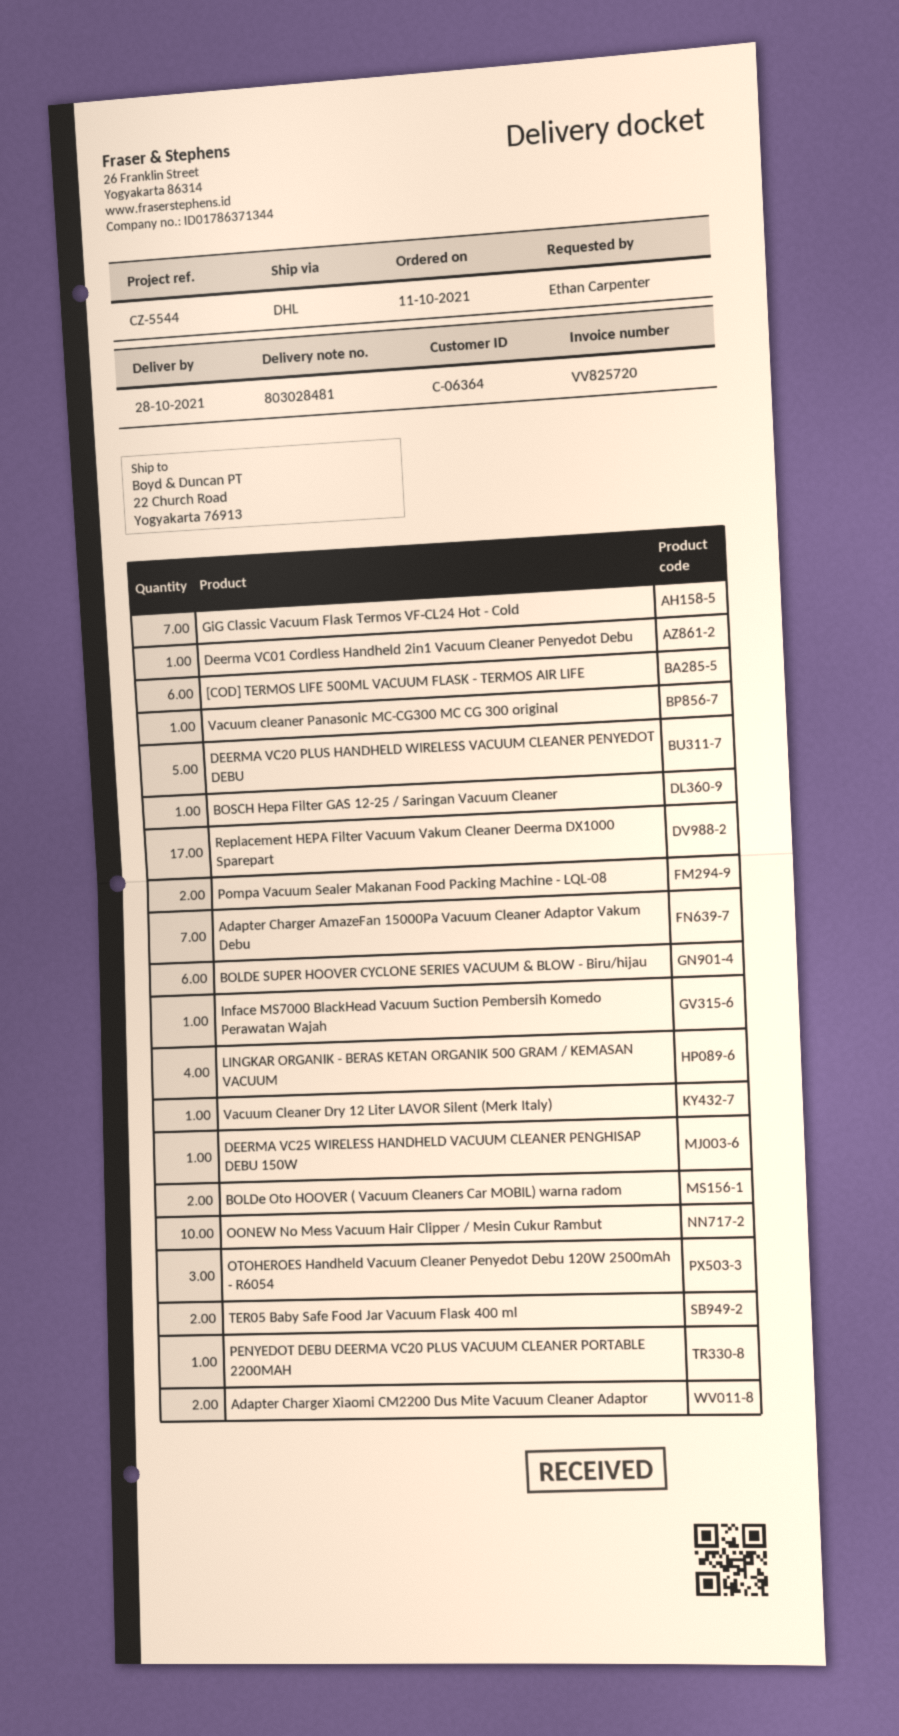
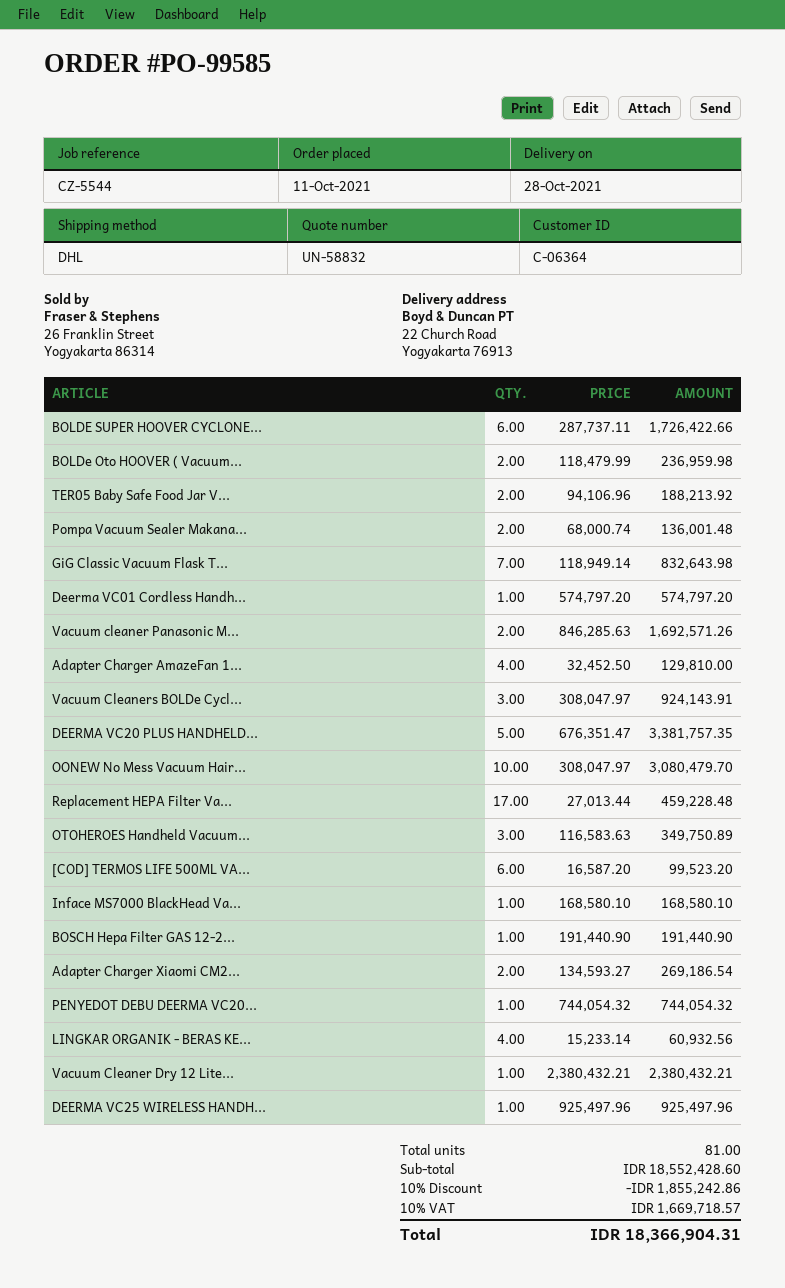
Vacuum cleaner Panasonic MC-CG300 MC CG 300 original: 1 -> 2
Adapter Charger AmazeFan 15000Pa Vacuum Cleaner Adaptor Vakum Debu: 7 -> 4
Vacuum Cleaners BOLDe Cycl...: none -> 3

